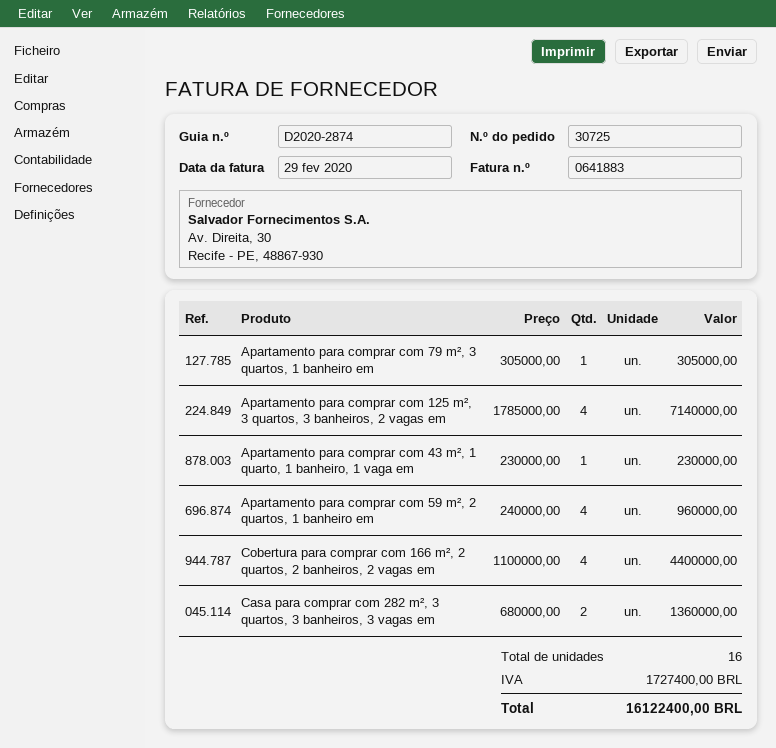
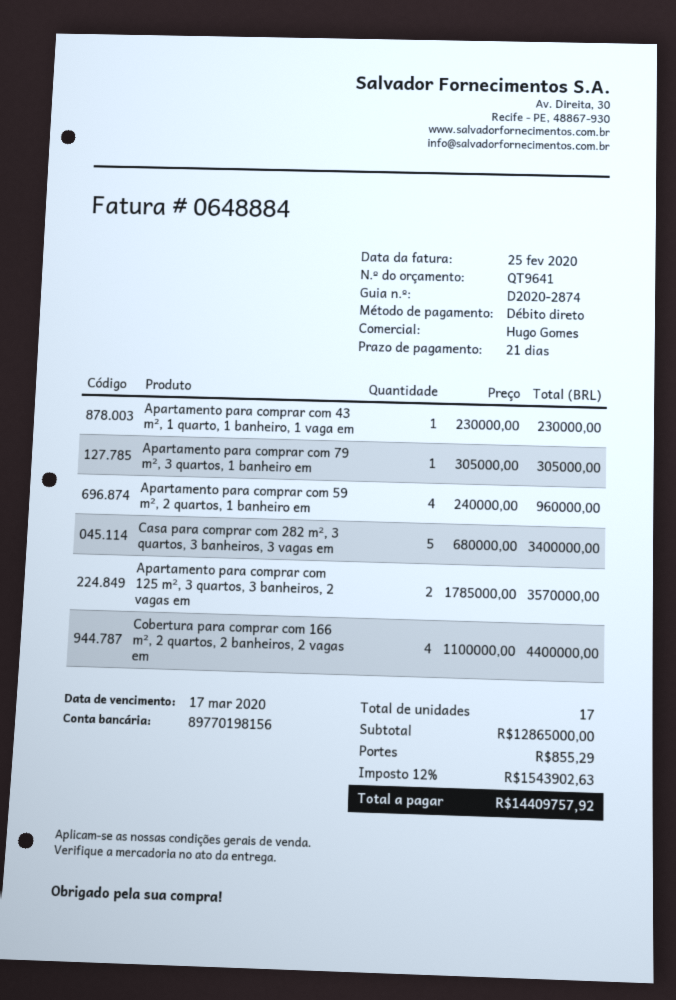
invoice number: 0641883 -> 0648884
invoice date: 2020-02-29 -> 2020-02-25
Apartamento para comprar com 125 m², 3 quartos, 3 banheiros, 2 vagas em: 4 x 1785000.00 = 7140000.00 -> 2 x 1785000.00 = 3570000.00
Casa para comprar com 282 m², 3 quartos, 3 banheiros, 3 vagas em: 2 x 680000.00 = 1360000.00 -> 5 x 680000.00 = 3400000.00
total quantity: 16 -> 17
shipping: none -> 855.29
tax: 1727400.00 -> 1543902.63
total: 16122400.00 -> 14409757.92

